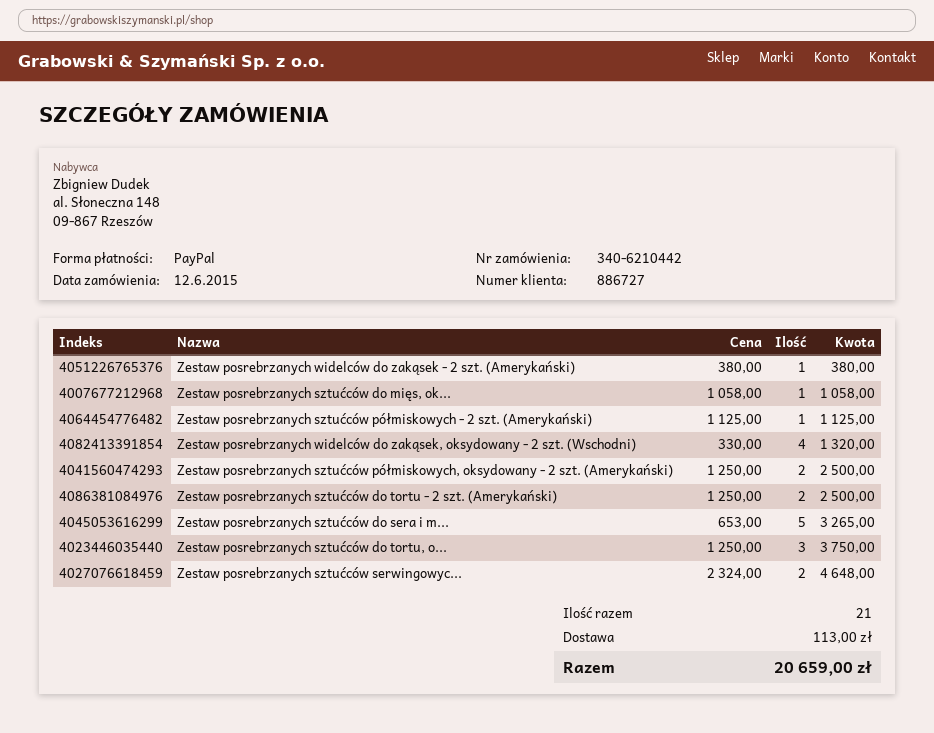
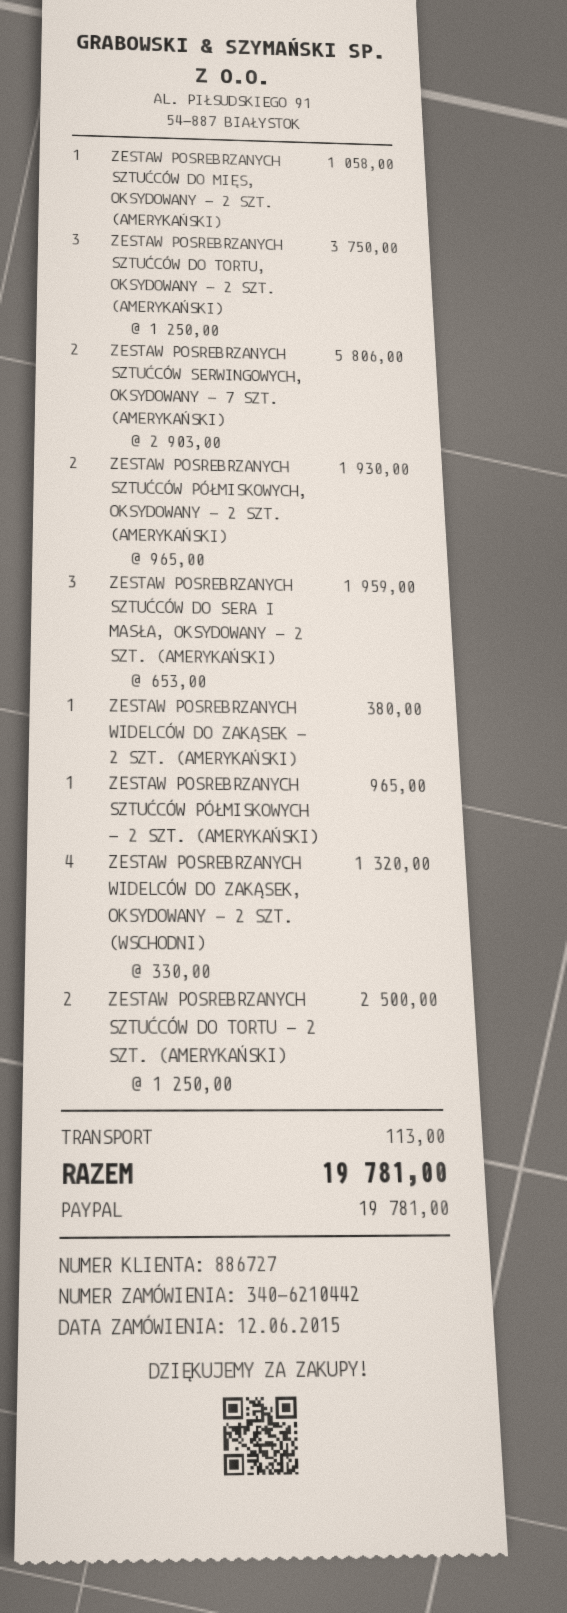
Zestaw posrebrzanych sztućców półmiskowych - 2 szt. (Amerykański): 1 x 1125.00 = 1125.00 -> 1 x 965.00 = 965.00
Zestaw posrebrzanych sztućców półmiskowych, oksydowany - 2 szt. (Amerykański): 2 x 1250.00 = 2500.00 -> 2 x 965.00 = 1930.00
Zestaw posrebrzanych sztućców do sera i m...: 5 x 653.00 = 3265.00 -> 3 x 653.00 = 1959.00
Zestaw posrebrzanych sztućców serwingowyc...: 2 x 2324.00 = 4648.00 -> 2 x 2903.00 = 5806.00
total: 20659.00 -> 19781.00

